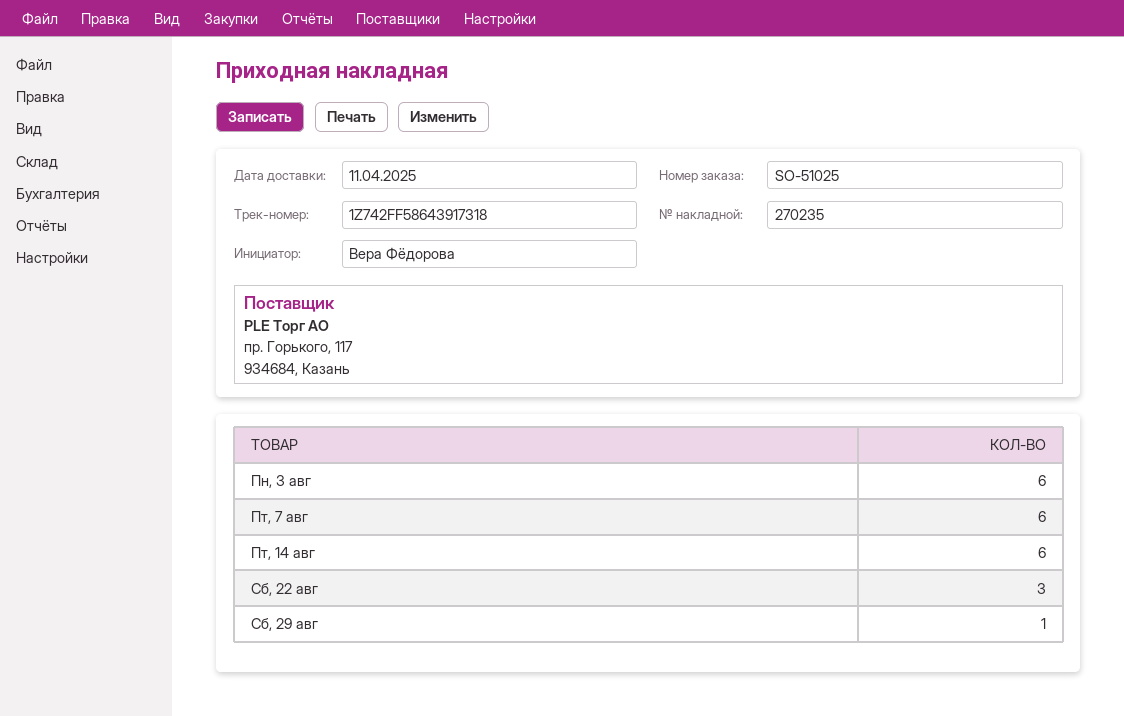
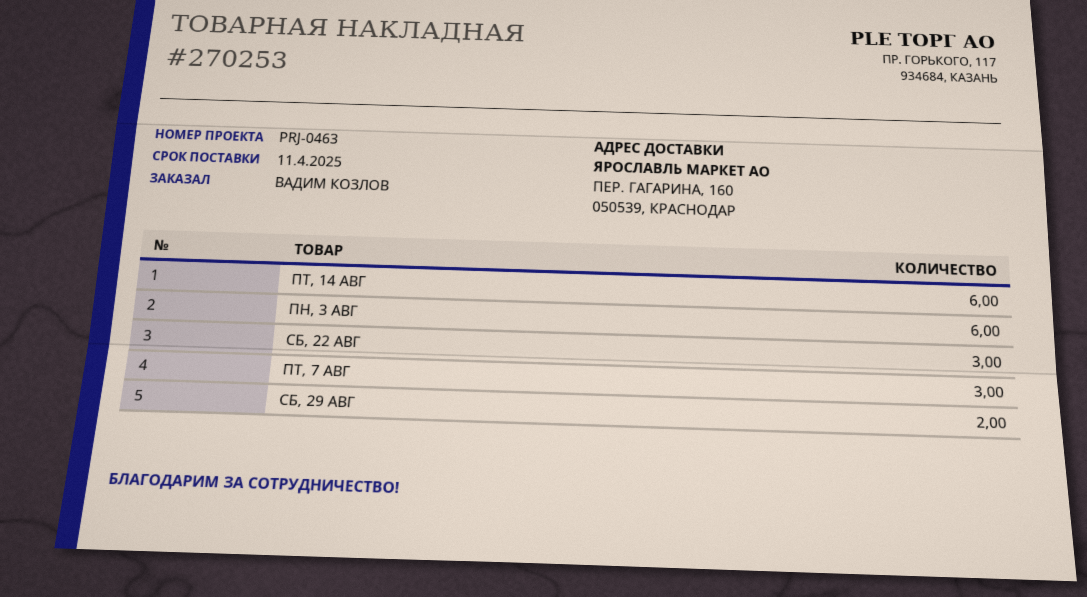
delivery note number: 270235 -> 270253
ordered by: Вера Фёдорова -> ВАДИМ КОЗЛОВ
Пт, 7 авг: 6 -> 3
Сб, 29 авг: 1 -> 2

